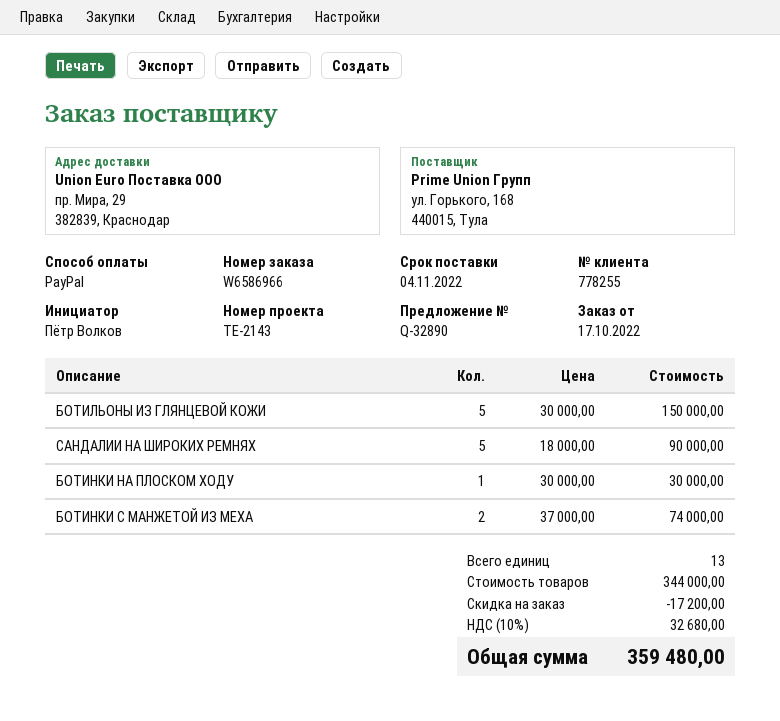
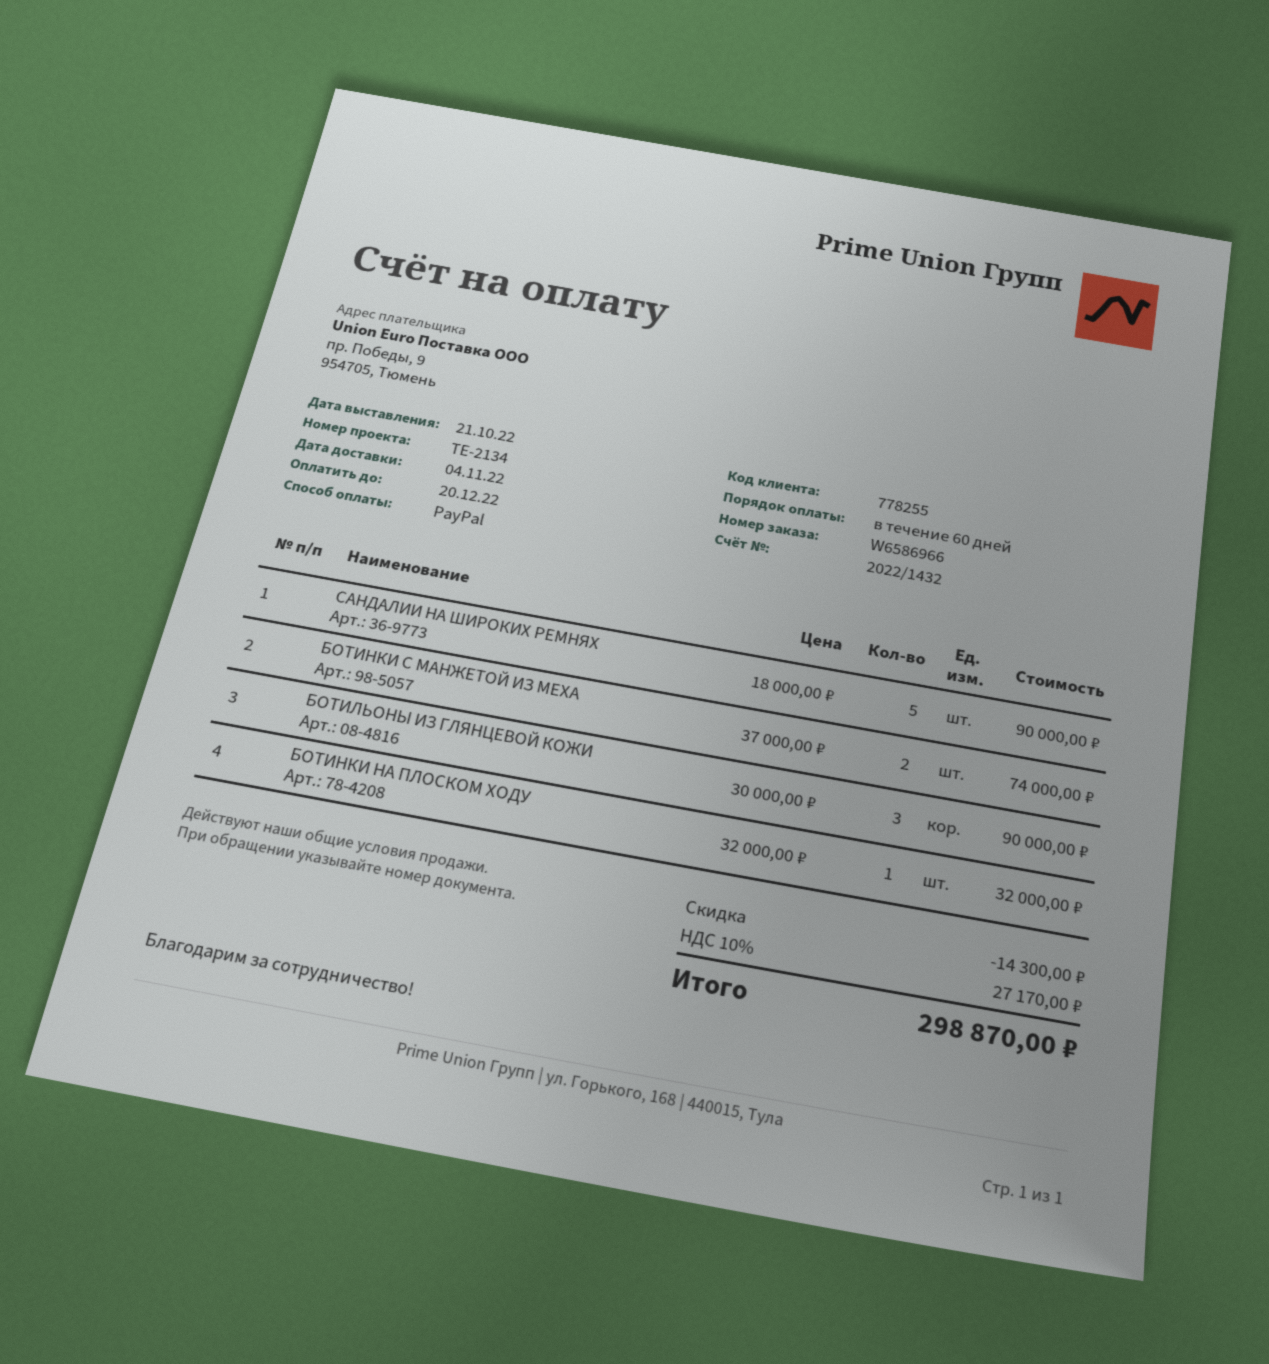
reference: TE-2143 -> TE-2134
БОТИЛЬОНЫ ИЗ ГЛЯНЦЕВОЙ КОЖИ: 5 x 30000.00 = 150000.00 -> 3 x 30000.00 = 90000.00
БОТИНКИ НА ПЛОСКОМ ХОДУ: 1 x 30000.00 = 30000.00 -> 1 x 32000.00 = 32000.00
discount: 17200.00 -> 14300.00
tax: 10% = 32680.00 -> 10% = 27170.00
total: 359480.00 -> 298870.00

